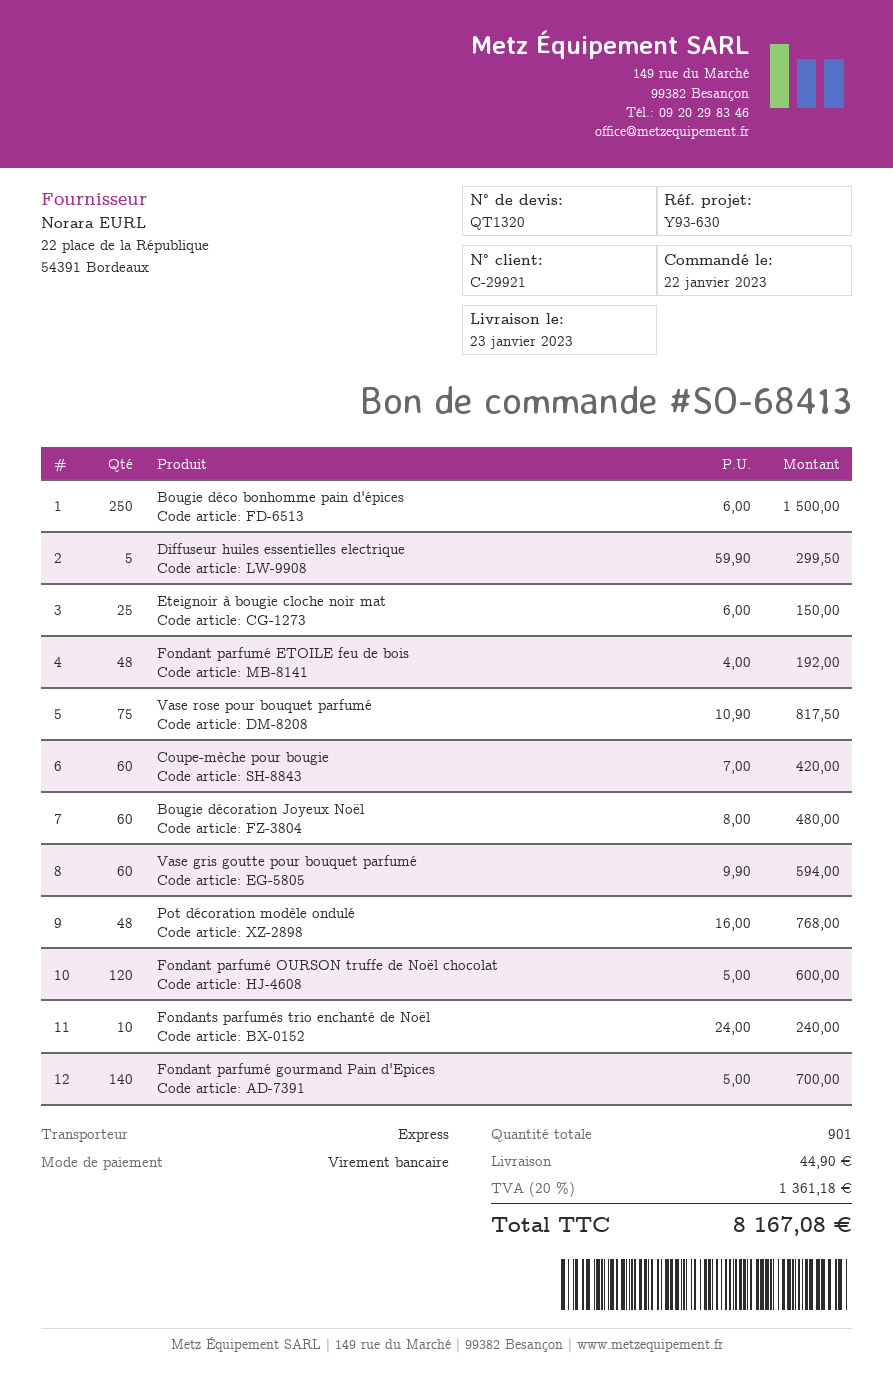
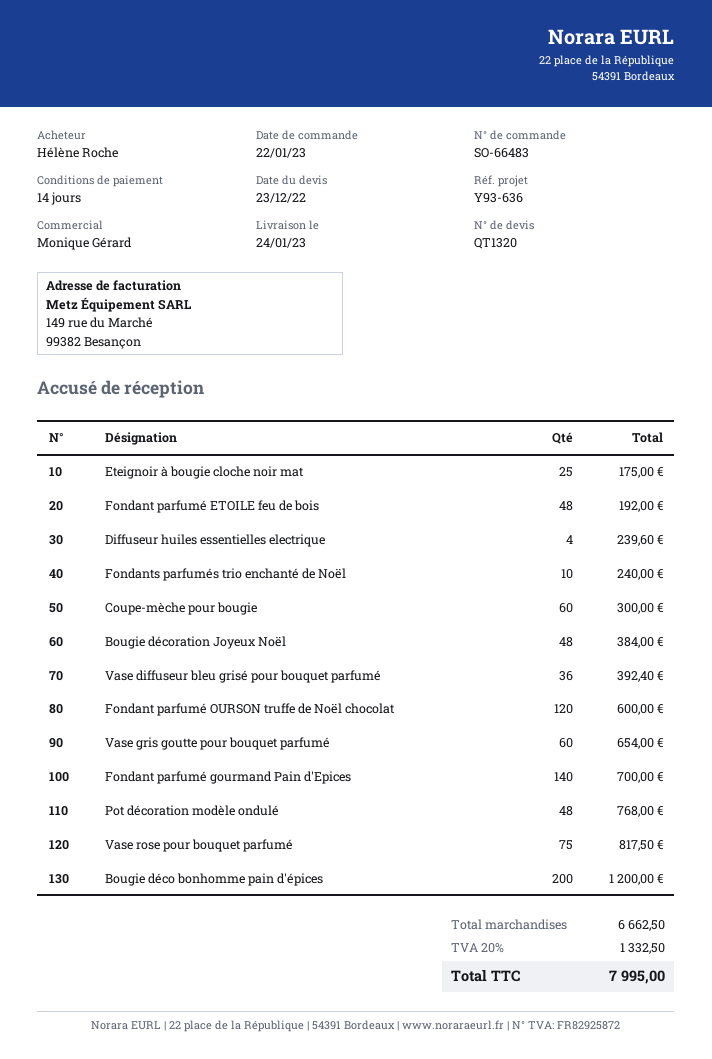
order number: SO-68413 -> SO-66483
delivery date: 2023-01-23 -> 2023-01-24
reference: Y93-630 -> Y93-636
Bougie déco bonhomme pain d'épices: 250 for 1500.00 -> 200 for 1200.00
Diffuseur huiles essentielles electrique: 5 for 299.50 -> 4 for 239.60
Eteignoir à bougie cloche noir mat: 25 for 150.00 -> 25 for 175.00
Coupe-mèche pour bougie: 60 for 420.00 -> 60 for 300.00
Bougie décoration Joyeux Noël: 60 for 480.00 -> 48 for 384.00
Vase gris goutte pour bouquet parfumé: 60 for 594.00 -> 60 for 654.00
Vase diffuseur bleu grisé pour bouquet parfumé: none -> 36 for 392.40
shipping: 44.90 -> none
tax: 20% = 1361.18 -> 20% = 1332.50
total: 8167.08 -> 7995.00

